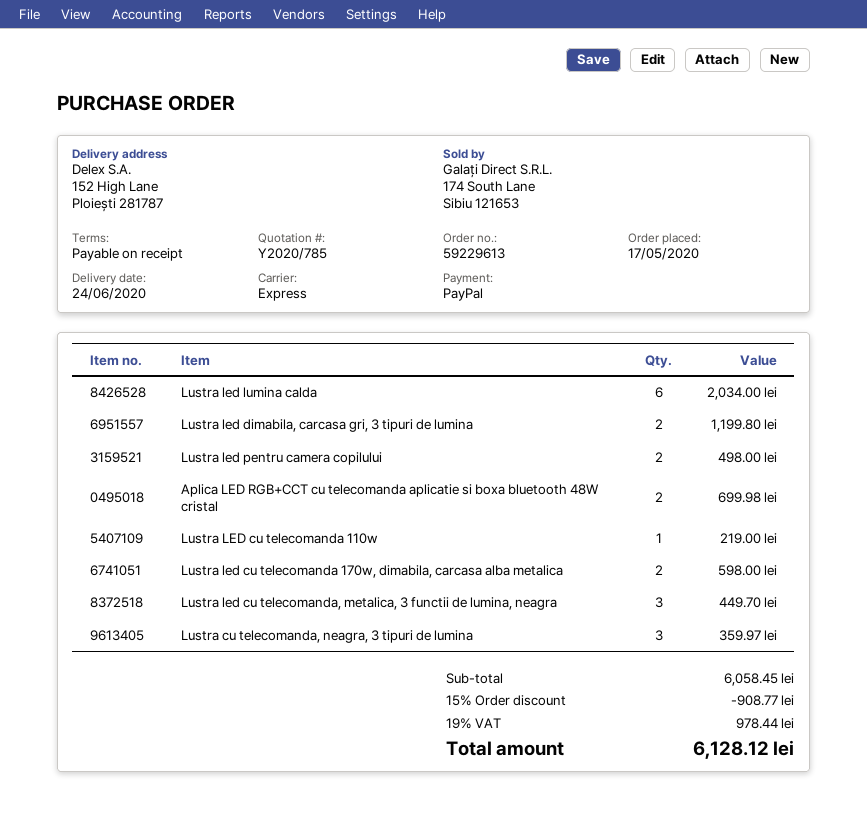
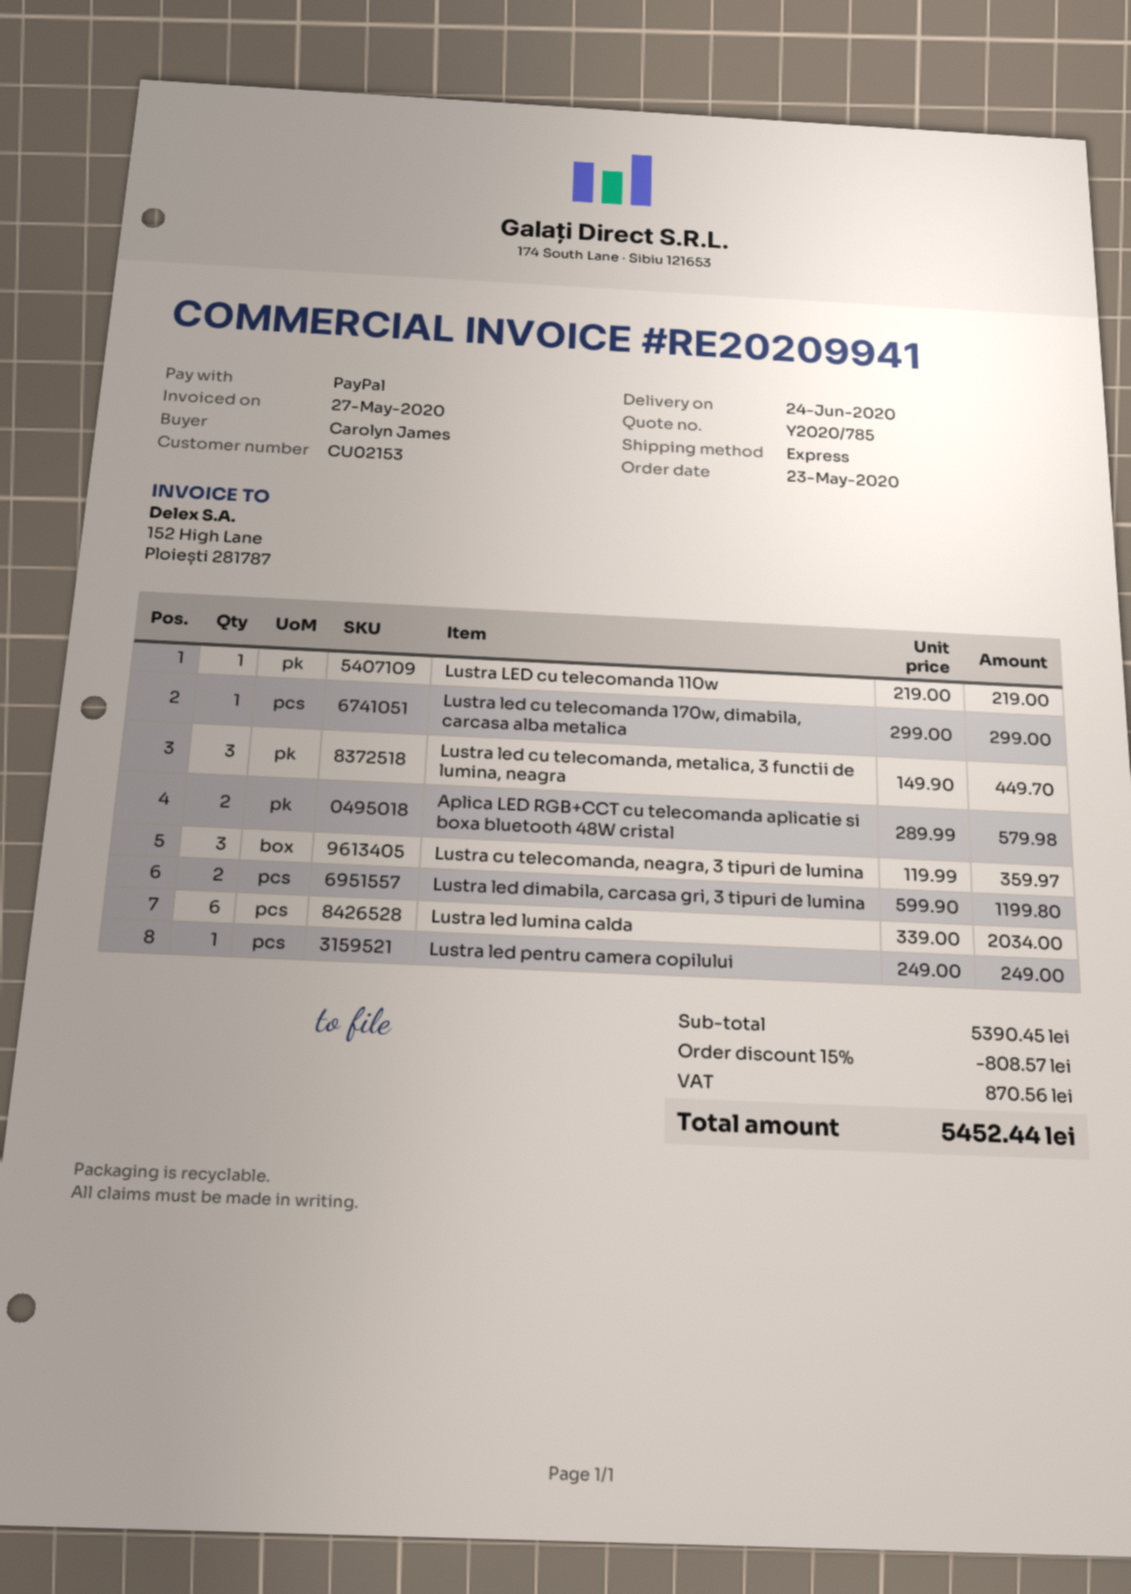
order date: 2020-05-17 -> 2020-05-23
Lustra led pentru camera copilului: 2 for 498.00 -> 1 for 249.00
Aplica LED RGB+CCT cu telecomanda aplicatie si boxa bluetooth 48W cristal: 2 for 699.98 -> 2 for 579.98
Lustra led cu telecomanda 170w, dimabila, carcasa alba metalica: 2 for 598.00 -> 1 for 299.00
subtotal: 6058.45 -> 5390.45
discount: 15% = 908.77 -> 15% = 808.57
tax: 978.44 -> 870.56
total: 6128.12 -> 5452.44

